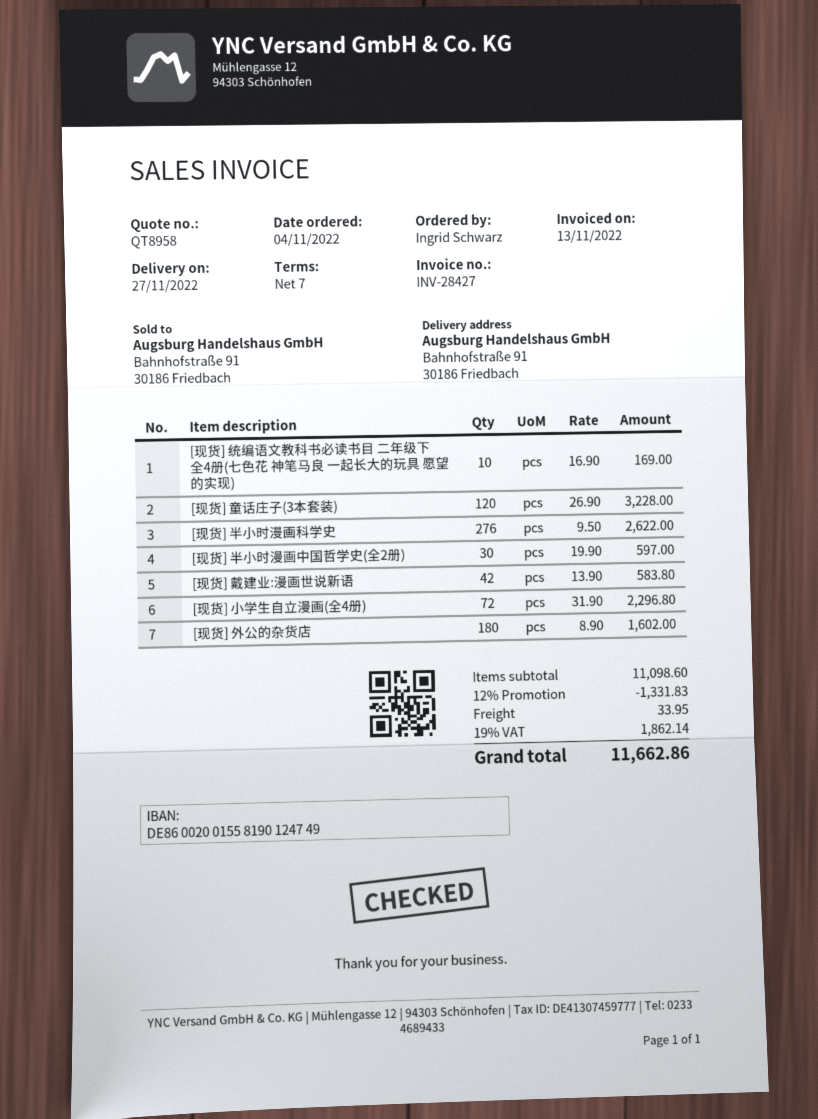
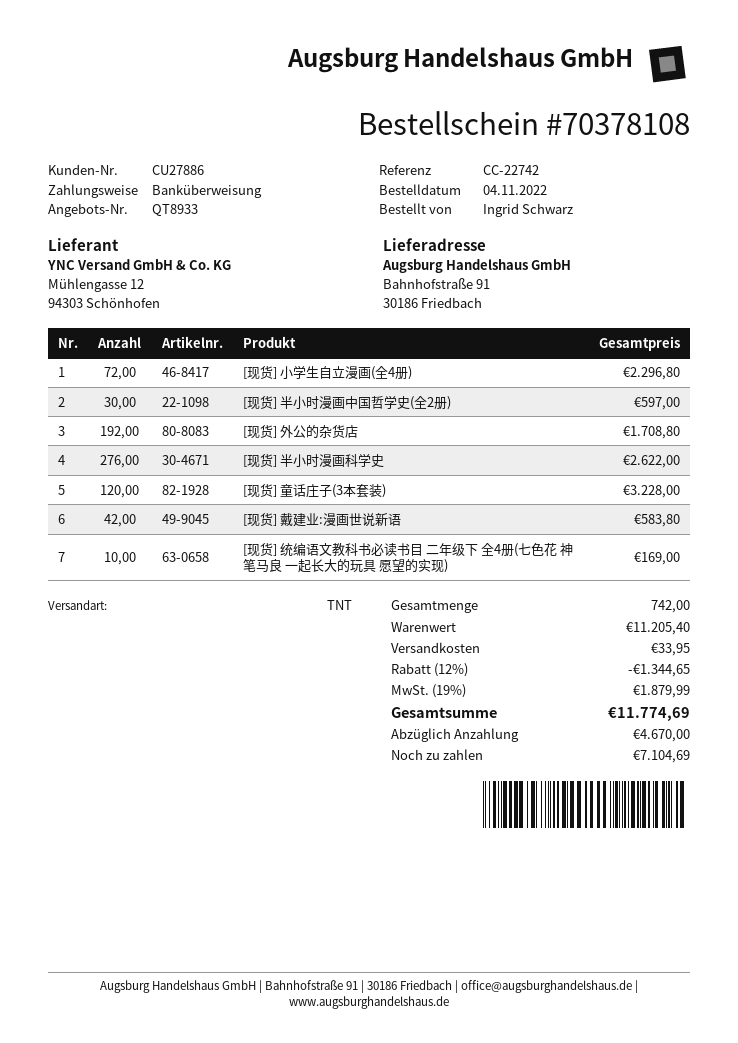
quote number: QT8958 -> QT8933
[现货] 外公的杂货店: 180 for 1602.00 -> 192 for 1708.80
subtotal: 11098.60 -> 11205.40
discount: 12% = 1331.83 -> 12% = 1344.65
tax: 19% = 1862.14 -> 19% = 1879.99
total: 11662.86 -> 11774.69

